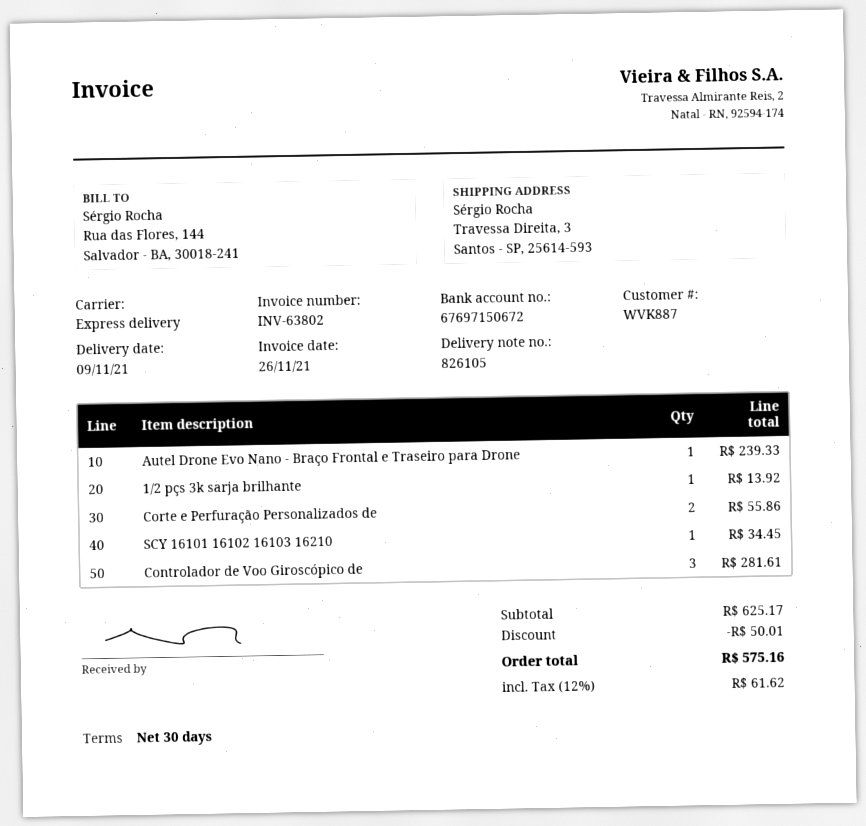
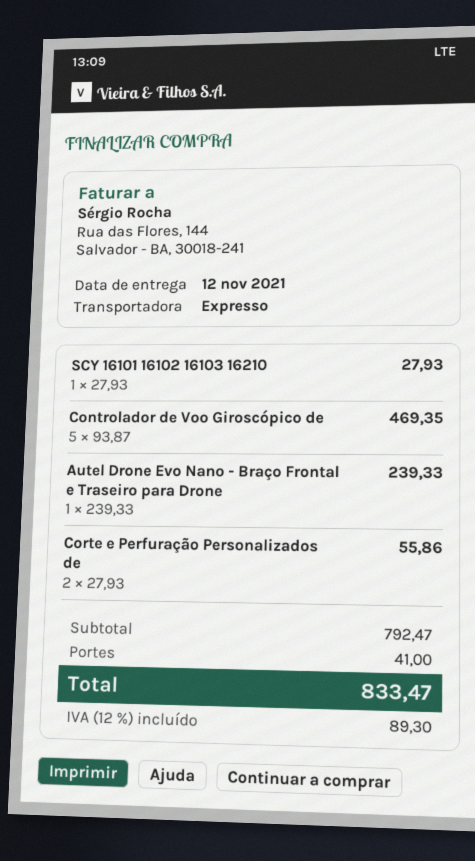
delivery date: 2021-11-09 -> 2021-11-12
1/2 pçs 3k sarja brilhante: 1 for 13.92 -> none
SCY 16101 16102 16103 16210: 1 for 34.45 -> 1 for 27.93
Controlador de Voo Giroscópico de: 3 for 281.61 -> 5 for 469.35
subtotal: 625.17 -> 792.47
discount: 50.01 -> none
shipping: none -> 41.00
tax: 12% = 61.62 -> 12% = 89.30
total: 575.16 -> 833.47

